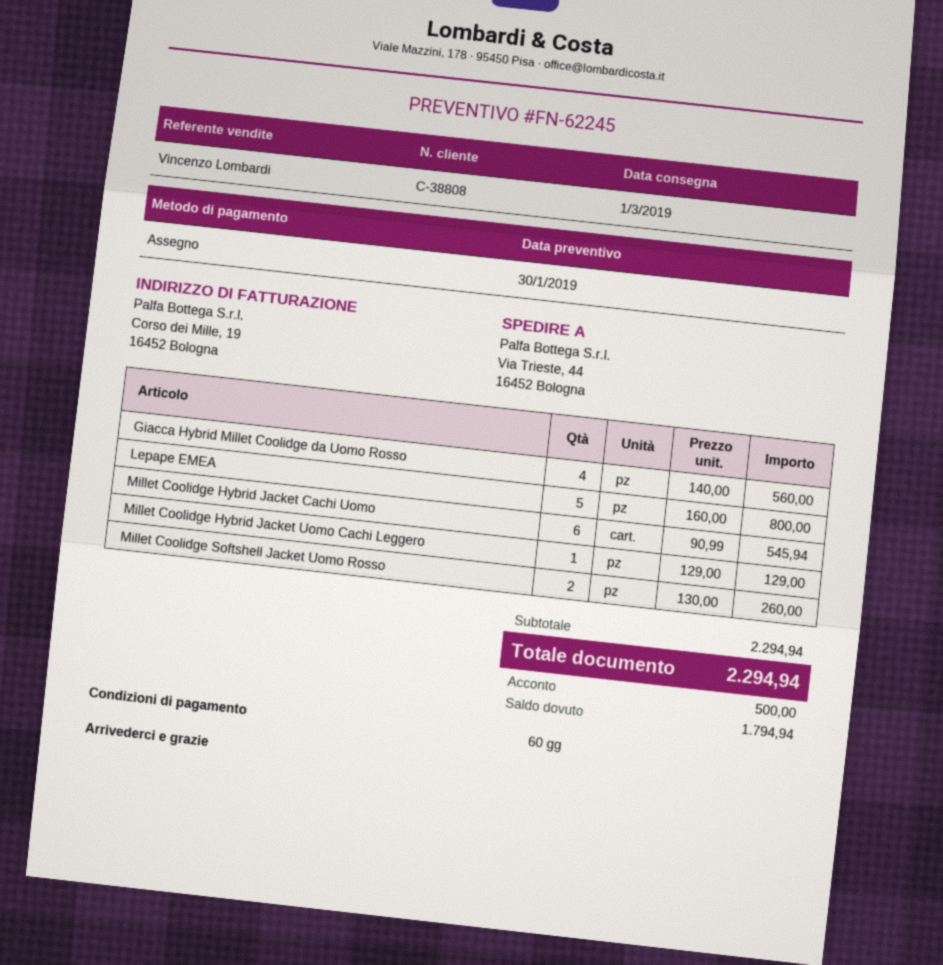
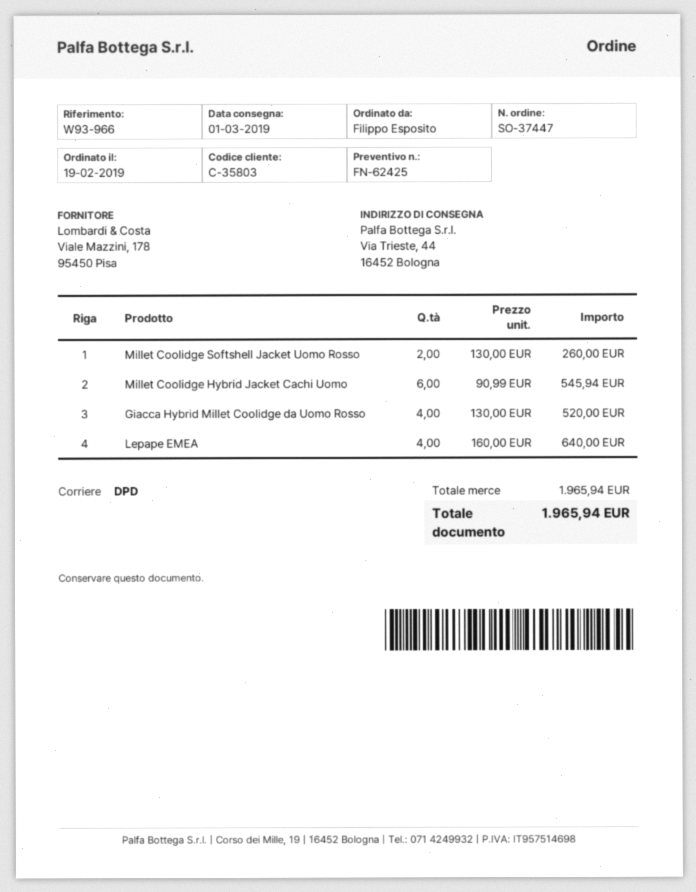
quote number: FN-62245 -> FN-62425
customer number: C-38808 -> C-35803
Giacca Hybrid Millet Coolidge da Uomo Rosso: 4 x 140.00 = 560.00 -> 4 x 130.00 = 520.00
Lepape EMEA: 5 x 160.00 = 800.00 -> 4 x 160.00 = 640.00
Millet Coolidge Hybrid Jacket Uomo Cachi Leggero: 1 x 129.00 = 129.00 -> none
subtotal: 2294.94 -> 1965.94
total: 2294.94 -> 1965.94

